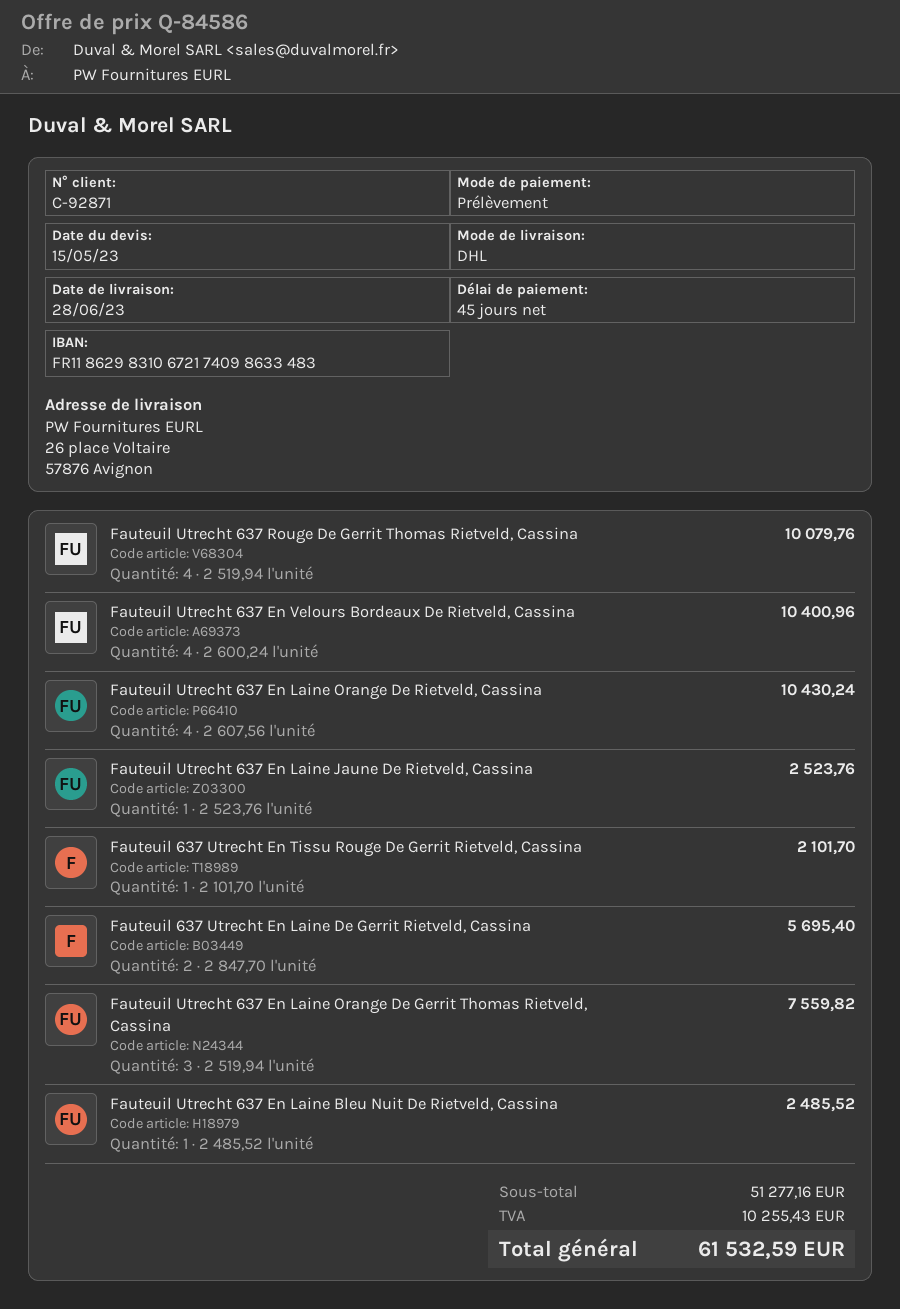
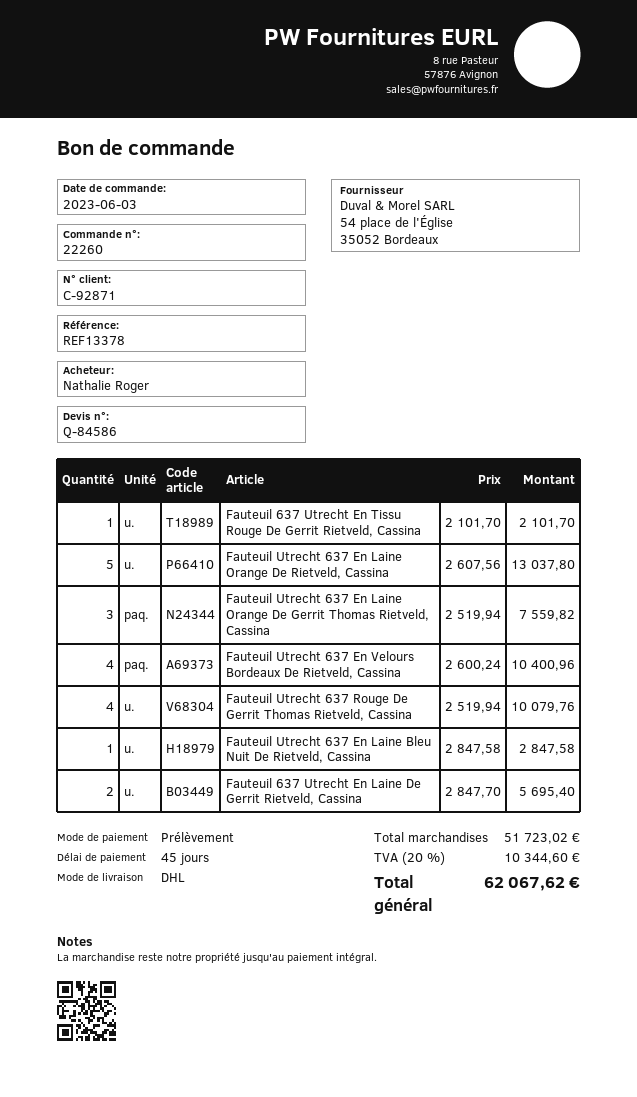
Fauteuil Utrecht 637 En Laine Orange De Rietveld, Cassina: 4 x 2607.56 = 10430.24 -> 5 x 2607.56 = 13037.80
Fauteuil Utrecht 637 En Laine Jaune De Rietveld, Cassina: 1 x 2523.76 = 2523.76 -> none
Fauteuil Utrecht 637 En Laine Bleu Nuit De Rietveld, Cassina: 1 x 2485.52 = 2485.52 -> 1 x 2847.58 = 2847.58
subtotal: 51277.16 -> 51723.02
tax: 10255.43 -> 10344.60
total: 61532.59 -> 62067.62

